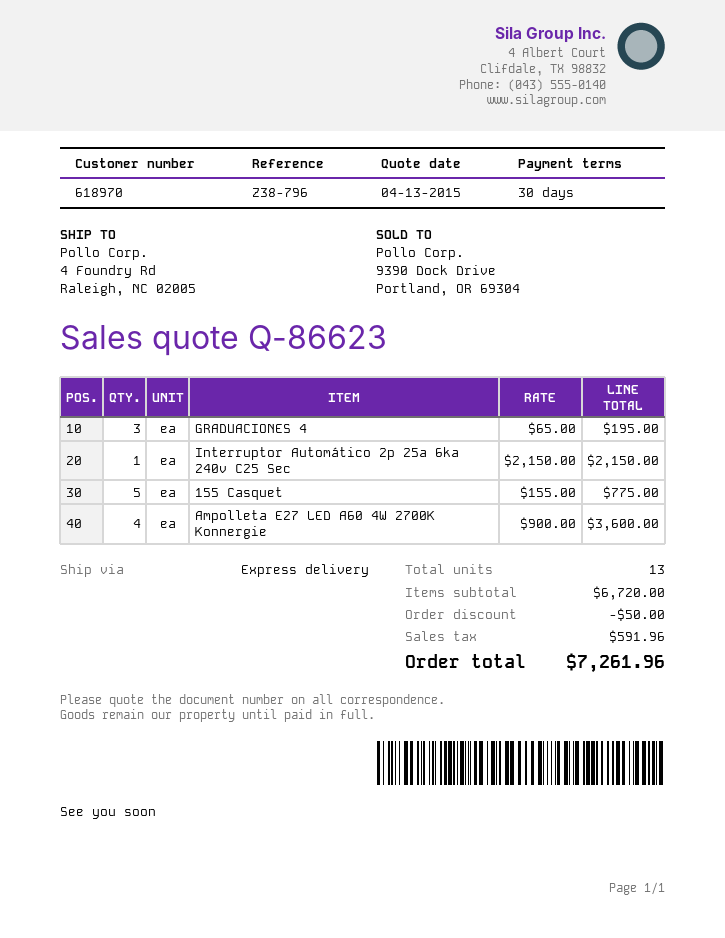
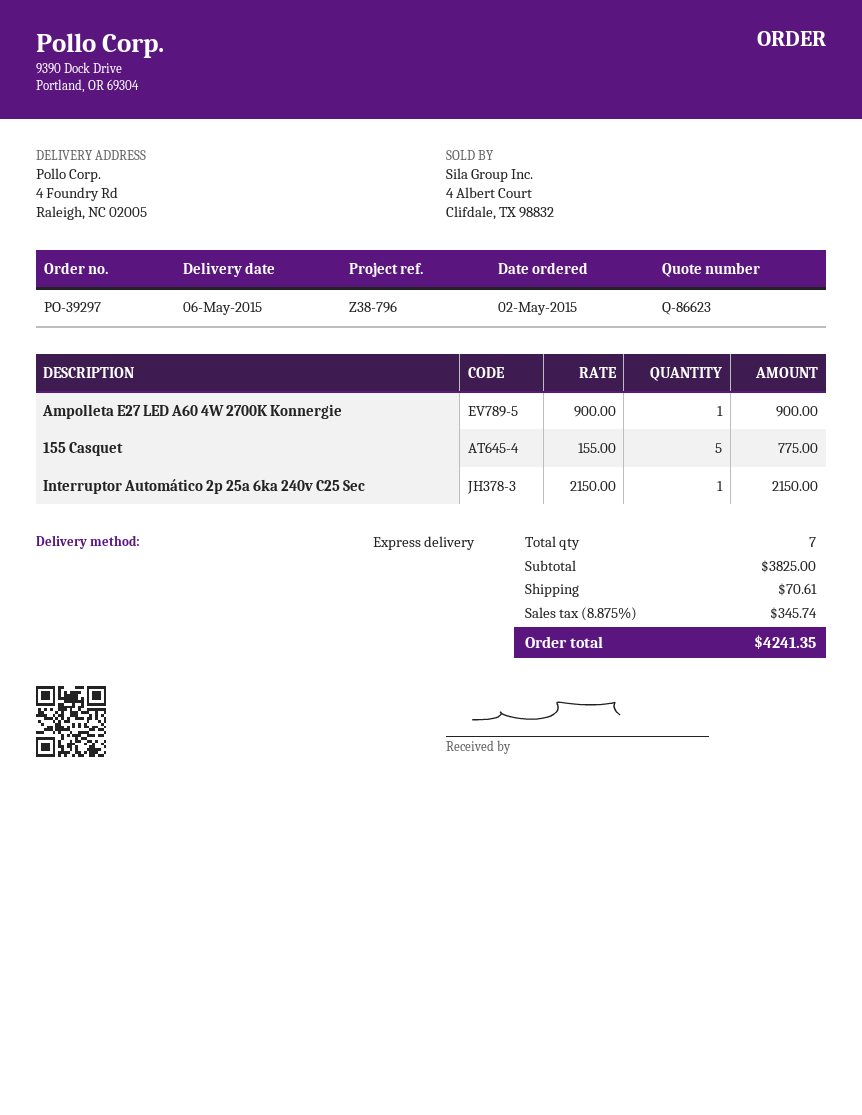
GRADUACIONES 4: 3 x 65.00 = 195.00 -> none
Ampolleta E27 LED A60 4W 2700K Konnergie: 4 x 900.00 = 3600.00 -> 1 x 900.00 = 900.00
total quantity: 13 -> 7
subtotal: 6720.00 -> 3825.00
discount: 50.00 -> none
shipping: none -> 70.61
tax: 591.96 -> 345.74
total: 7261.96 -> 4241.35

